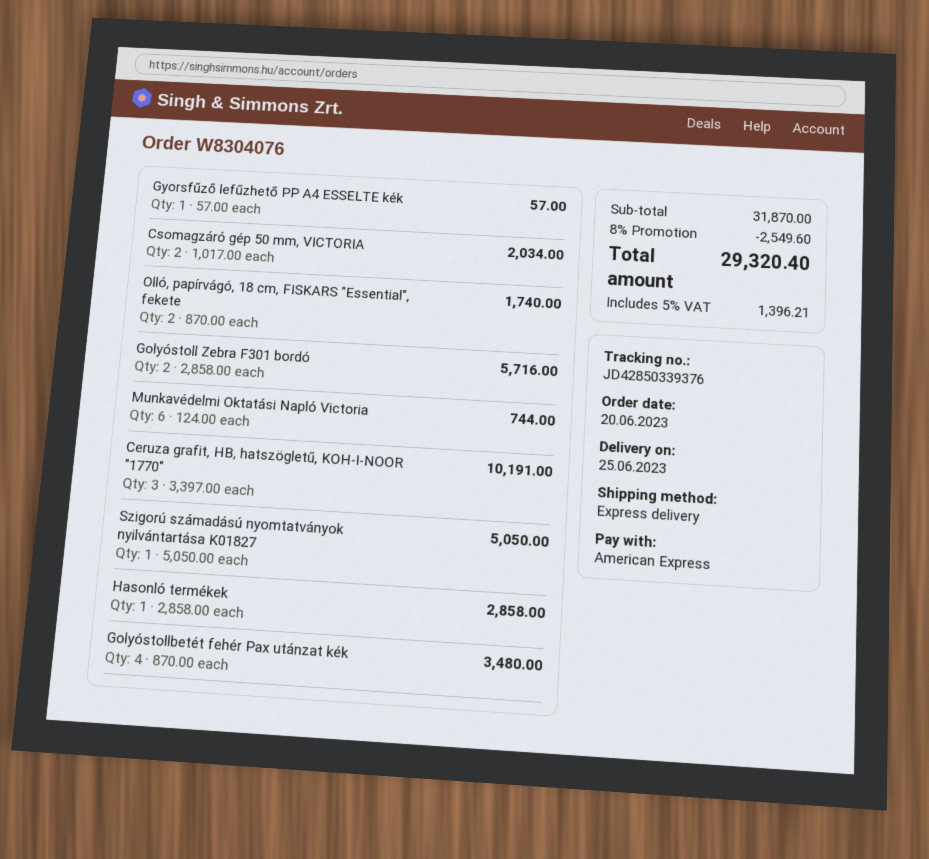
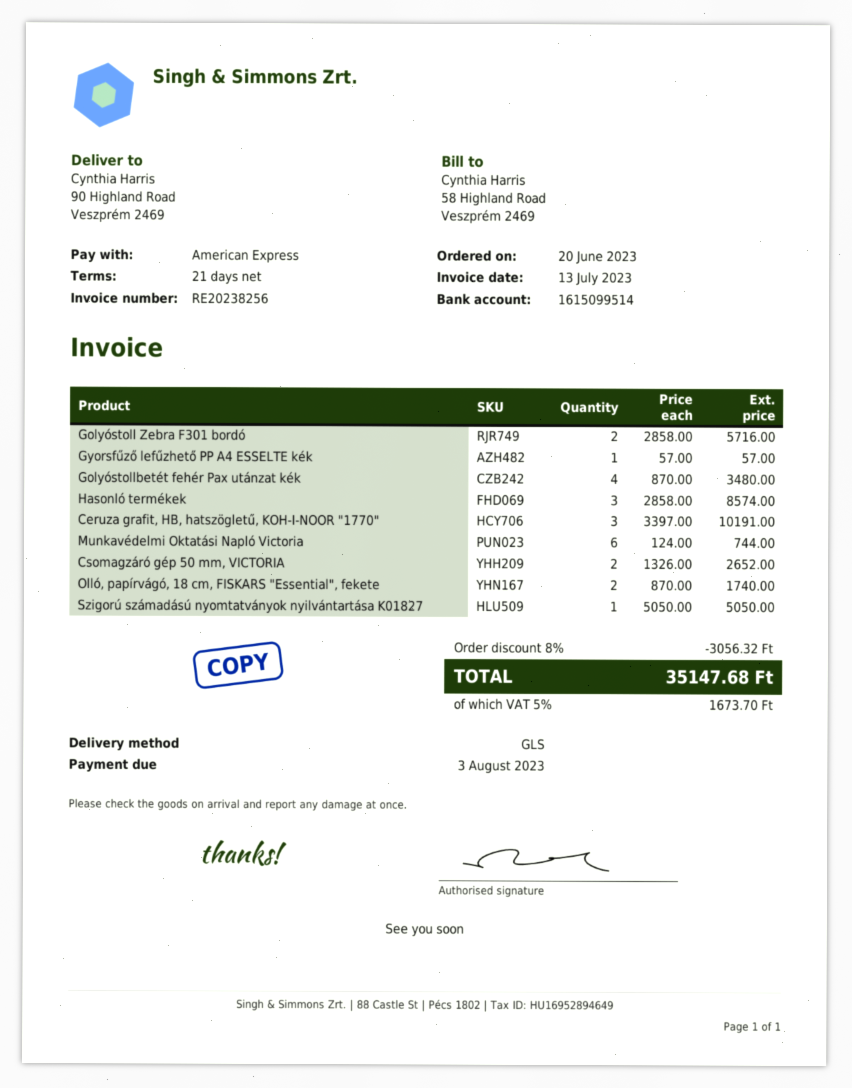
shipping method: express -> GLS
Csomagzáró gép 50 mm, VICTORIA: 2 x 1017.00 = 2034.00 -> 2 x 1326.00 = 2652.00
Hasonló termékek: 1 x 2858.00 = 2858.00 -> 3 x 2858.00 = 8574.00
discount: 8% = 2549.60 -> 8% = 3056.32
tax: 5% = 1396.21 -> 5% = 1673.70
total: 29320.40 -> 35147.68

